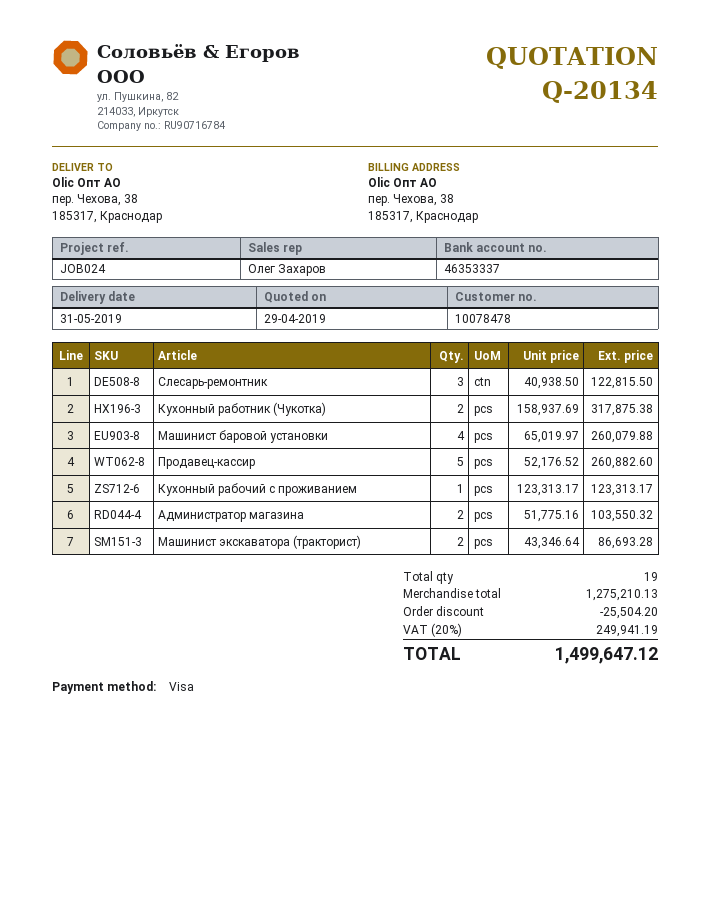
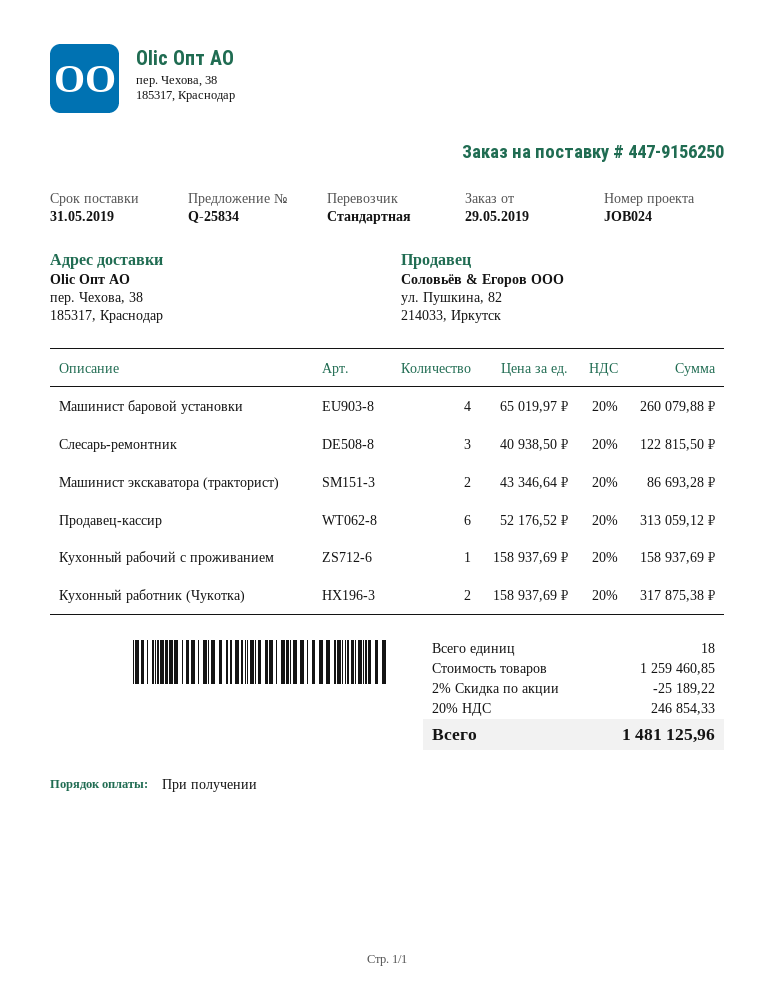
quote number: Q-20134 -> Q-25834
Продавец-кассир: 5 x 52176.52 = 260882.60 -> 6 x 52176.52 = 313059.12
Кухонный рабочий с проживанием: 1 x 123313.17 = 123313.17 -> 1 x 158937.69 = 158937.69
Администратор магазина: 2 x 51775.16 = 103550.32 -> none
total quantity: 19 -> 18
subtotal: 1275210.13 -> 1259460.85
discount: 25504.20 -> 25189.22
tax: 20% = 249941.19 -> 20% = 246854.33
total: 1499647.12 -> 1481125.96

